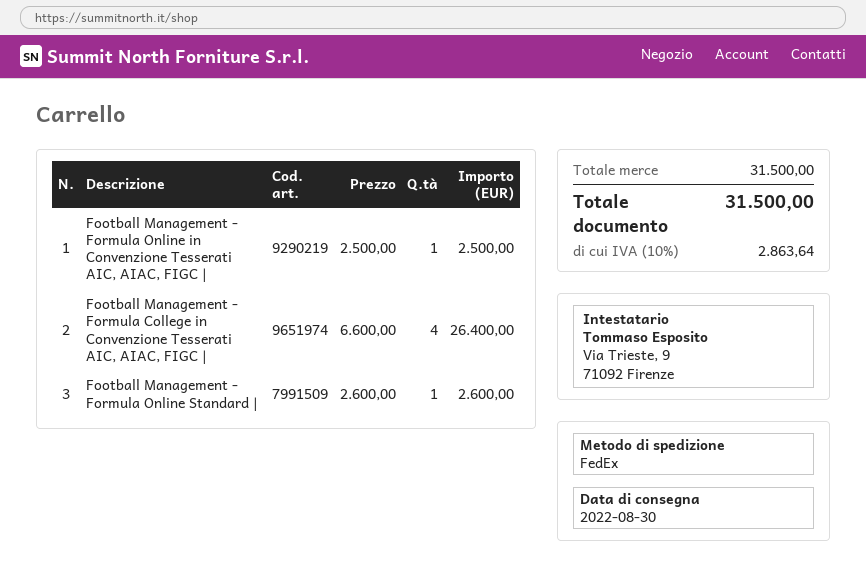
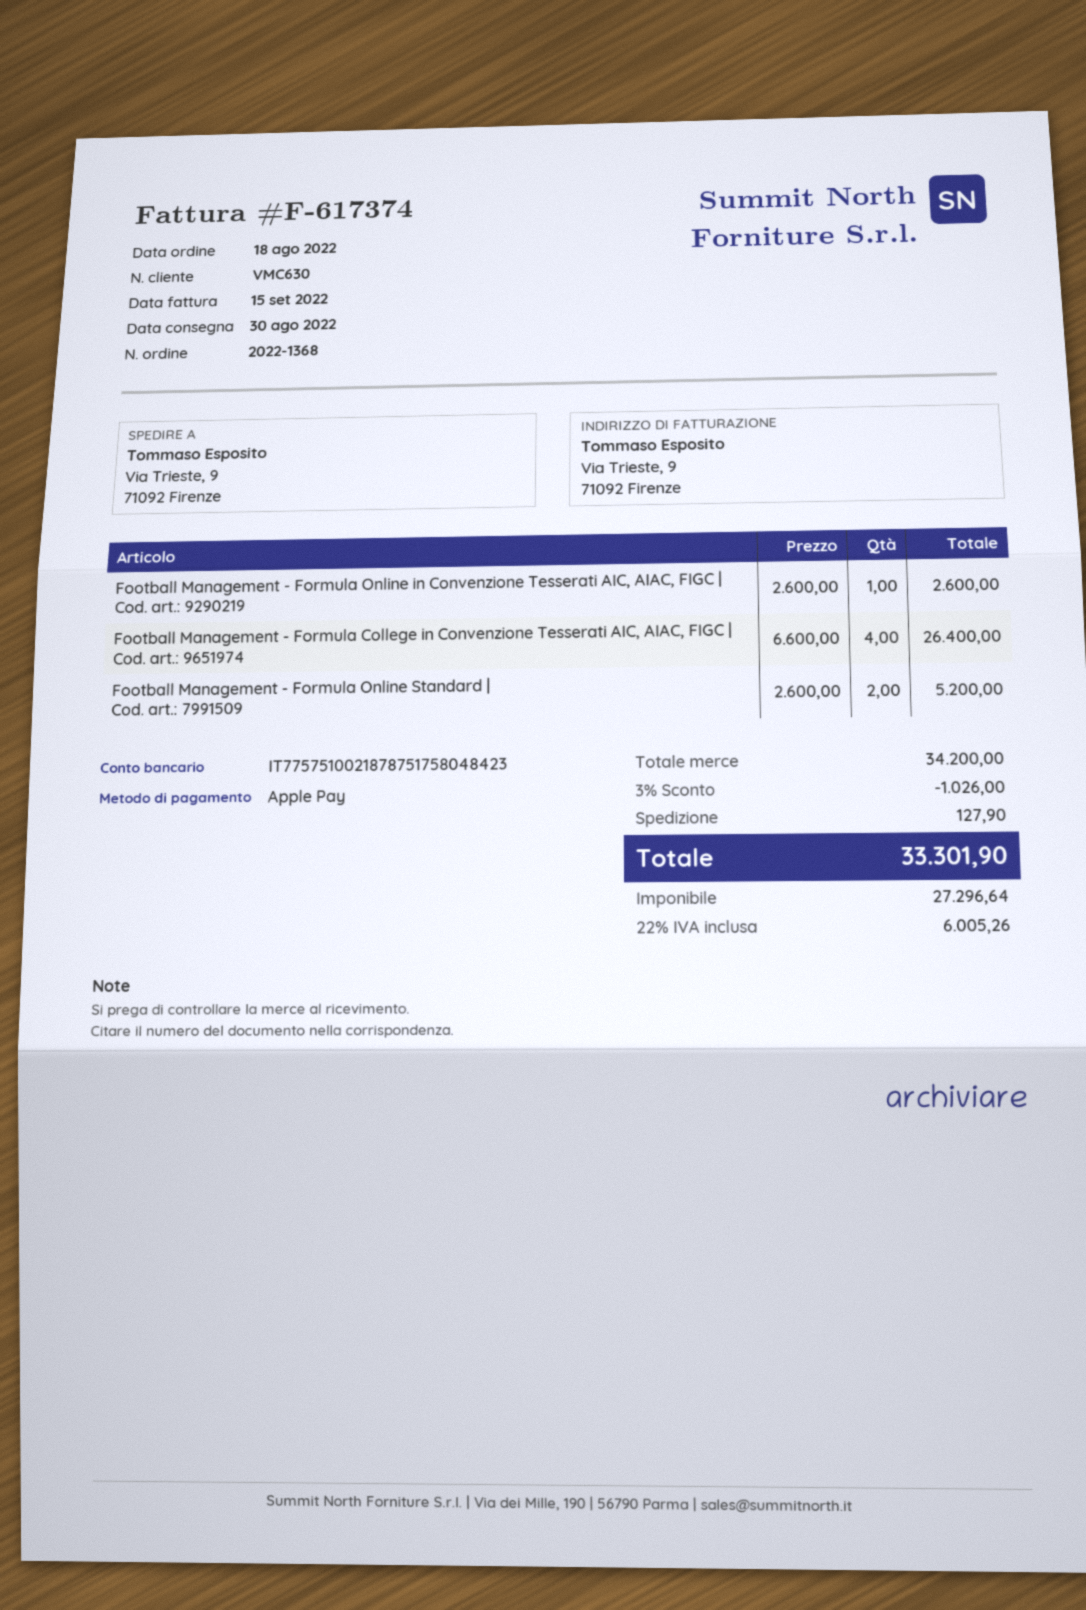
Football Management - Formula Online in Convenzione Tesserati AIC, AIAC, FIGC |: 1 x 2500.00 = 2500.00 -> 1 x 2600.00 = 2600.00
Football Management - Formula Online Standard |: 1 x 2600.00 = 2600.00 -> 2 x 2600.00 = 5200.00
subtotal: 31500.00 -> 34200.00
discount: none -> 3% = 1026.00
shipping: none -> 127.90
tax: 10% = 2863.64 -> 22% = 6005.26
total: 31500.00 -> 33301.90

